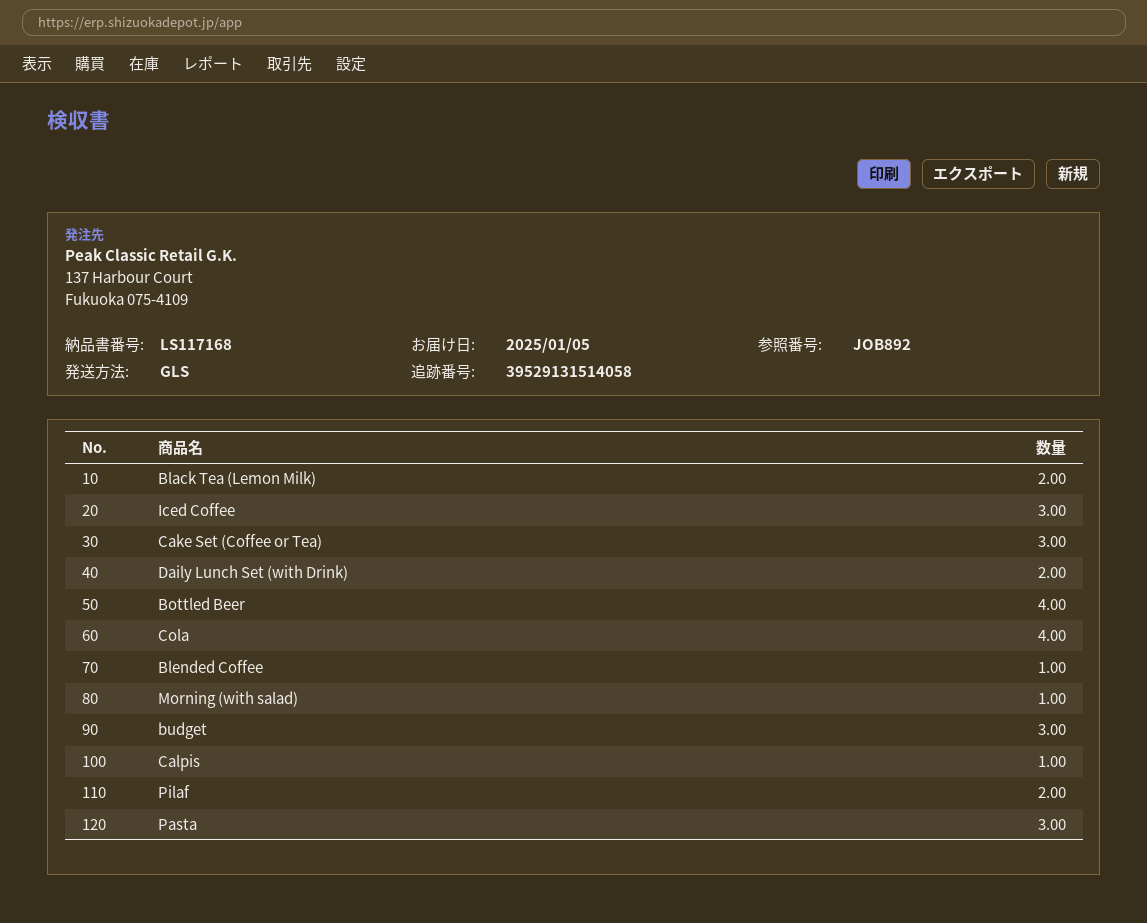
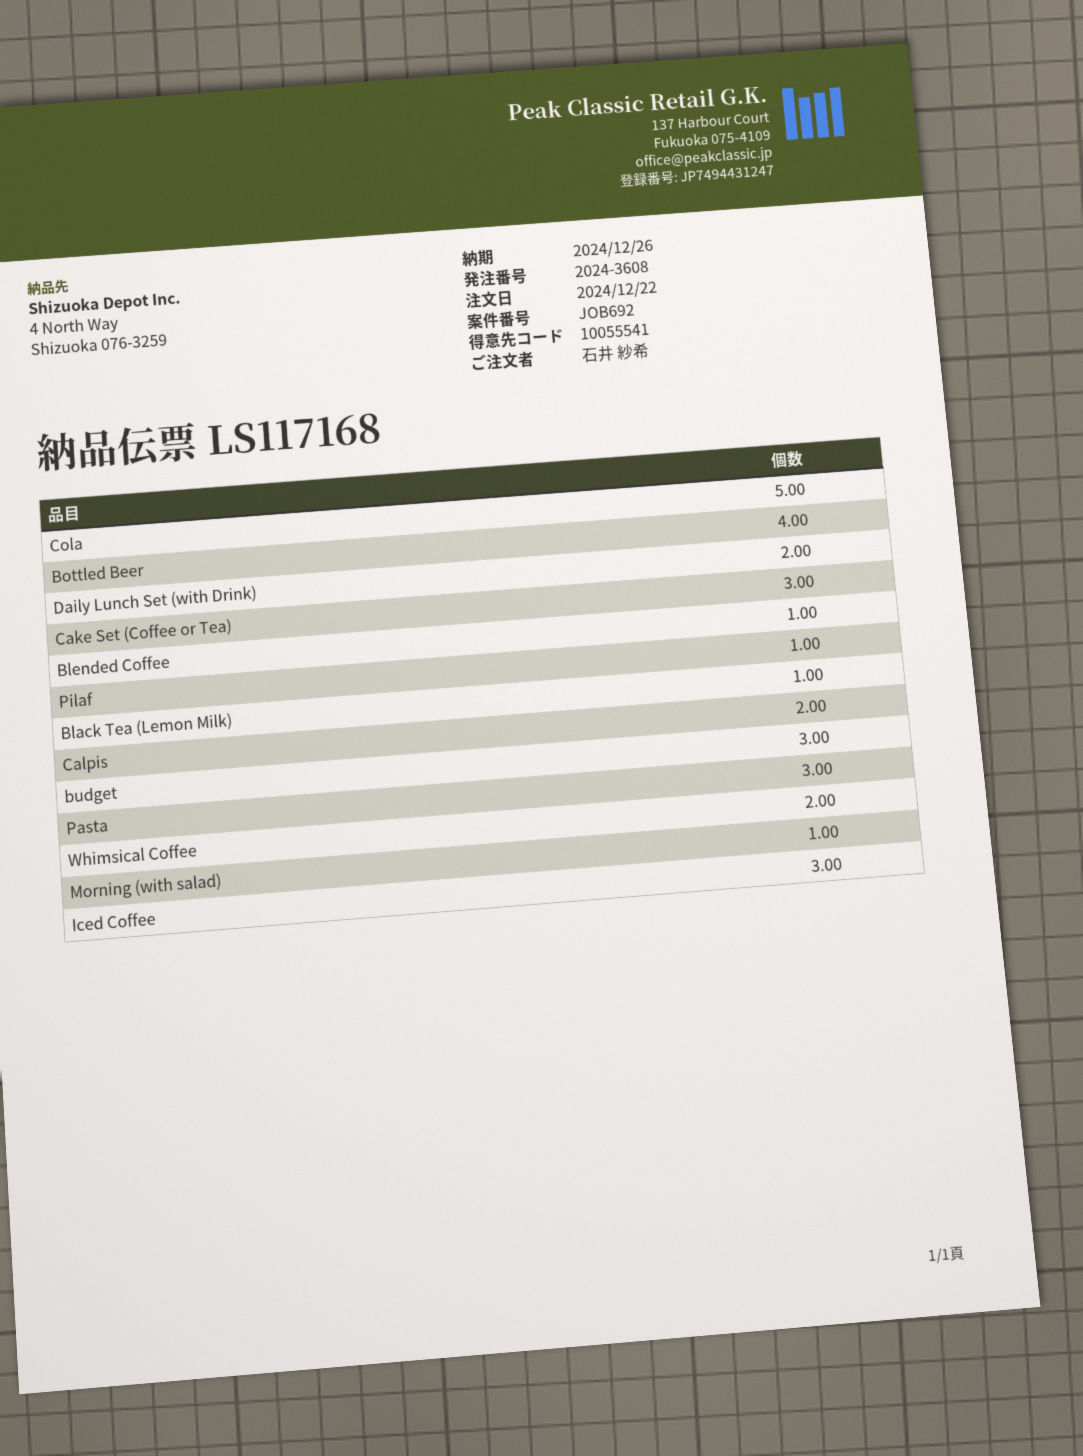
delivery date: 2025-01-05 -> 2024-12-26
reference: JOB892 -> JOB692
Black Tea (Lemon Milk): 2 -> 1
Cola: 4 -> 5
Calpis: 1 -> 2
Pilaf: 2 -> 1
Whimsical Coffee: none -> 2

